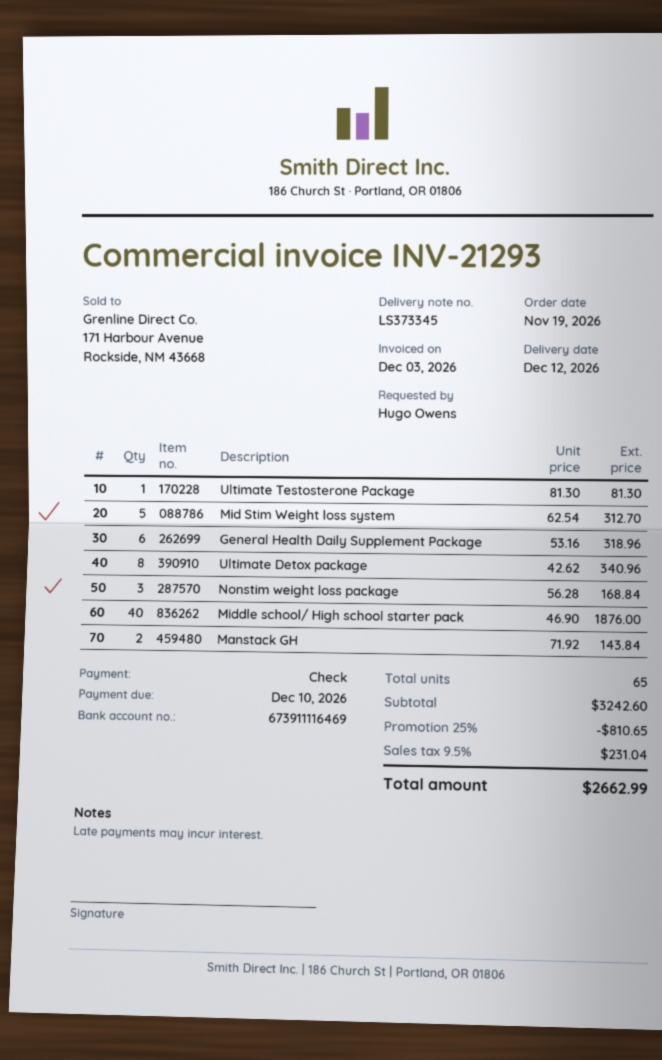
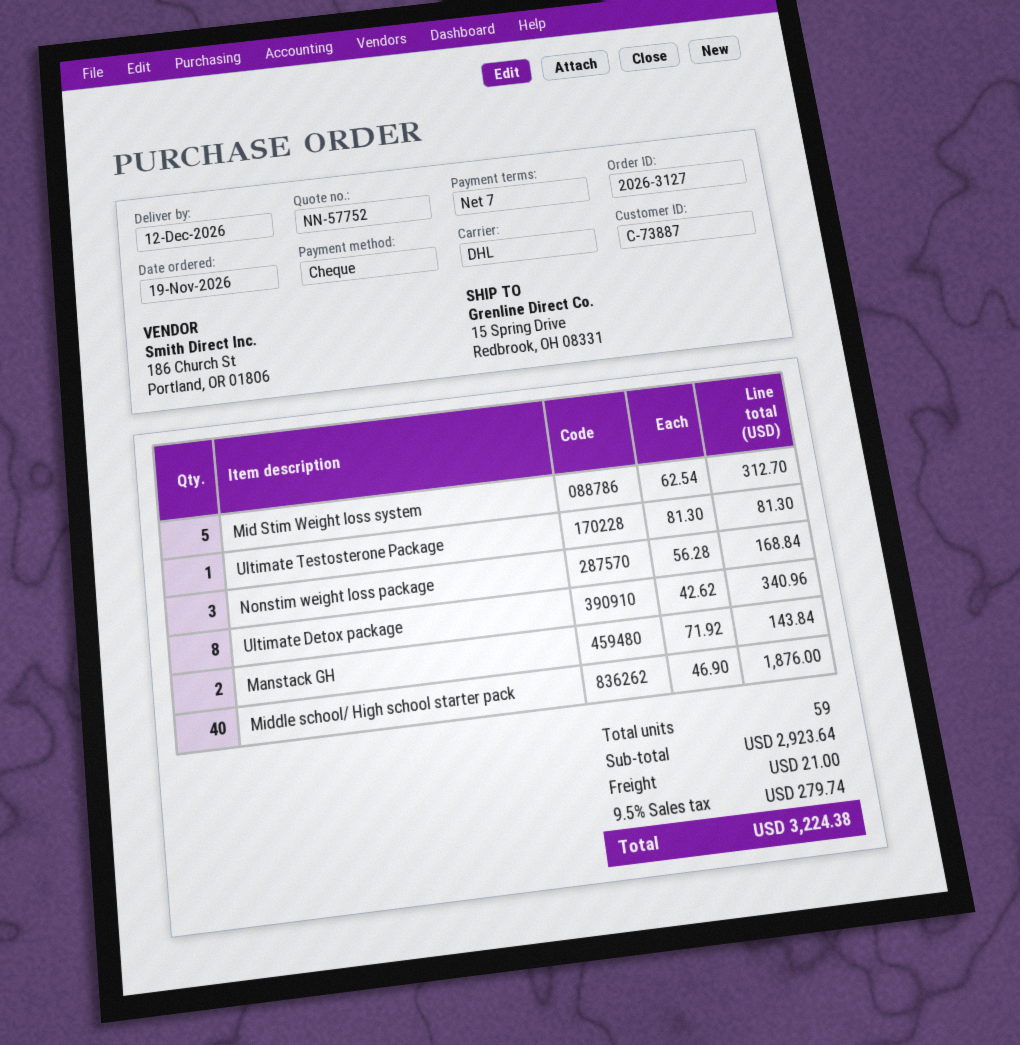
General Health Daily Supplement Package: 6 x 53.16 = 318.96 -> none
total quantity: 65 -> 59
subtotal: 3242.60 -> 2923.64
discount: 25% = 810.65 -> none
shipping: none -> 21.00
tax: 9.5% = 231.04 -> 9.5% = 279.74
total: 2662.99 -> 3224.38

